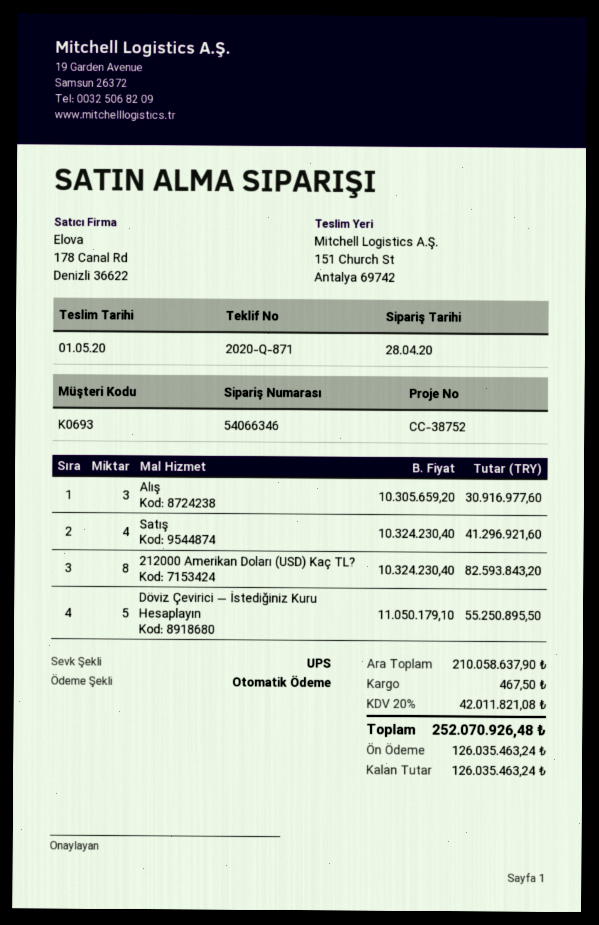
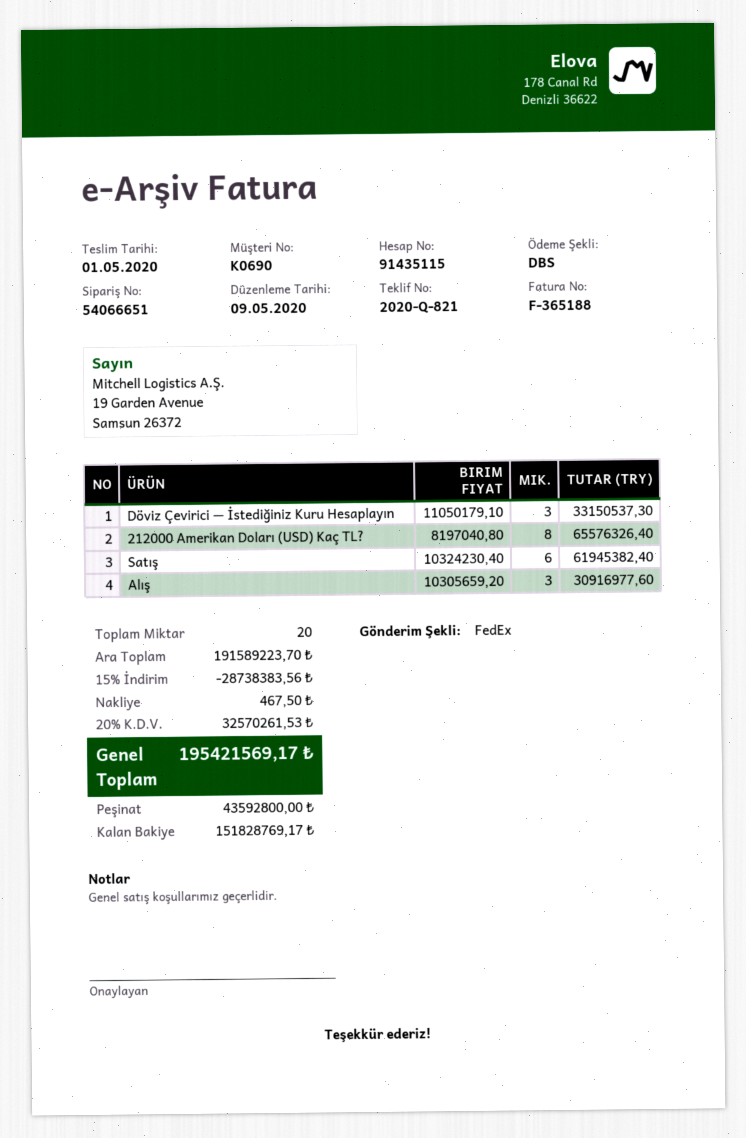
quote number: 2020-Q-871 -> 2020-Q-821
order number: 54066346 -> 54066651
customer number: K0693 -> K0690
shipping method: UPS -> FedEx
Satış: 4 x 10324230.40 = 41296921.60 -> 6 x 10324230.40 = 61945382.40
212000 Amerikan Doları (USD) Kaç TL?: 8 x 10324230.40 = 82593843.20 -> 8 x 8197040.80 = 65576326.40
Döviz Çevirici — İstediğiniz Kuru Hesaplayın: 5 x 11050179.10 = 55250895.50 -> 3 x 11050179.10 = 33150537.30
subtotal: 210058637.90 -> 191589223.70
discount: none -> 15% = 28738383.56
tax: 20% = 42011821.08 -> 20% = 32570261.53
total: 252070926.48 -> 195421569.17
deposit: 126035463.24 -> 43592800.00
balance: 126035463.24 -> 151828769.17

